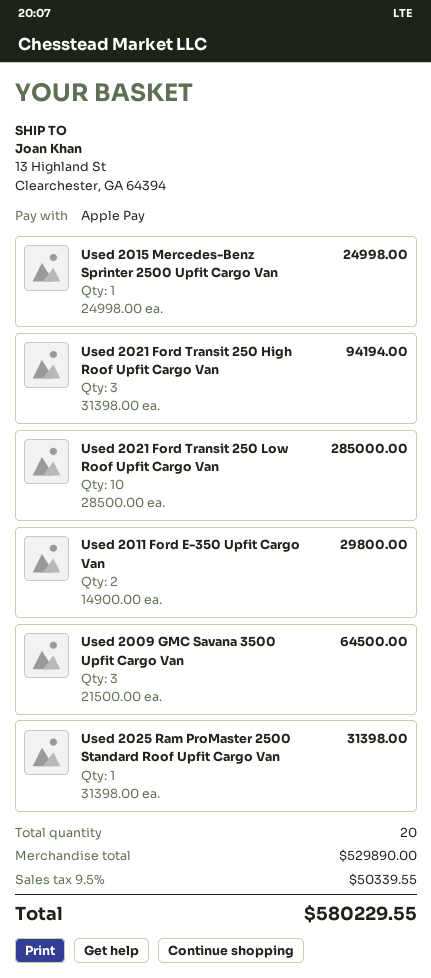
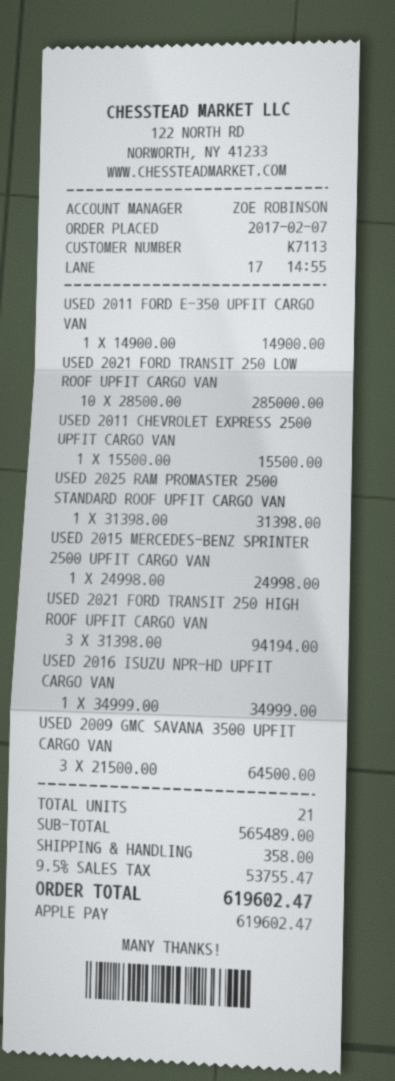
Used 2011 Ford E-350 Upfit Cargo Van: 2 x 14900.00 = 29800.00 -> 1 x 14900.00 = 14900.00
USED 2011 CHEVROLET EXPRESS 2500 UPFIT CARGO VAN: none -> 1 x 15500.00 = 15500.00
USED 2016 ISUZU NPR-HD UPFIT CARGO VAN: none -> 1 x 34999.00 = 34999.00
total quantity: 20 -> 21
subtotal: 529890.00 -> 565489.00
shipping: none -> 358.00
tax: 9.5% = 50339.55 -> 9.5% = 53755.47
total: 580229.55 -> 619602.47

